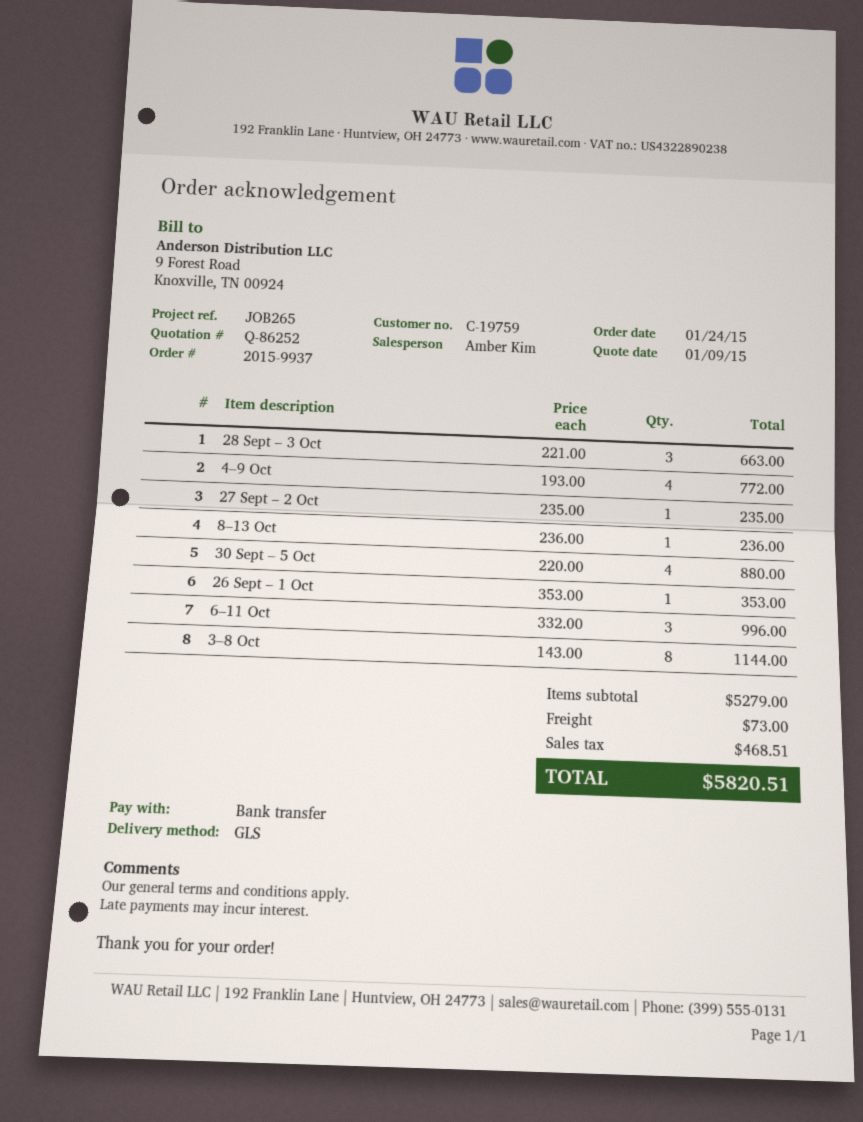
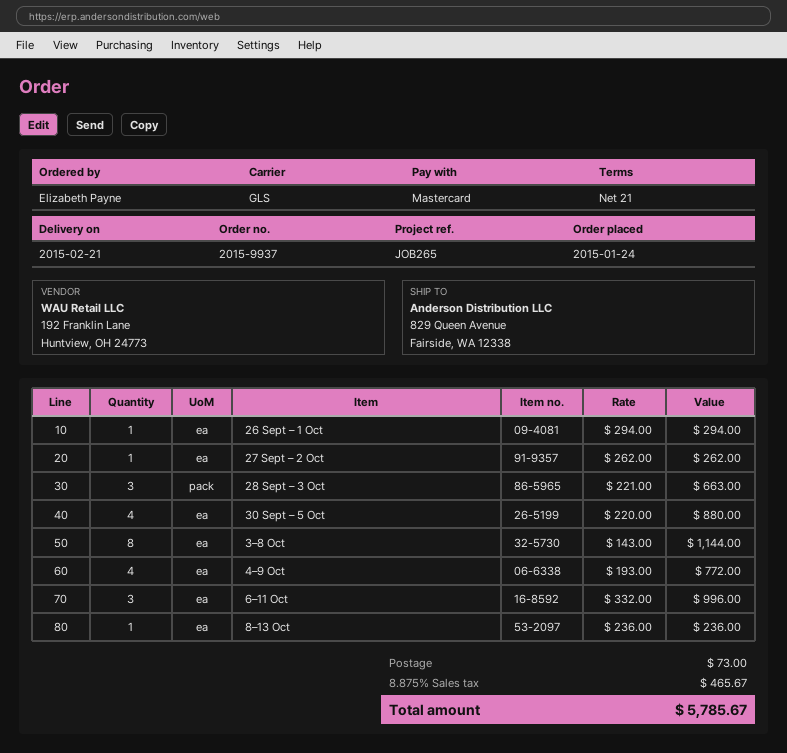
payment method: bank transfer -> Mastercard
27 Sept – 2 Oct: 1 x 235.00 = 235.00 -> 1 x 262.00 = 262.00
26 Sept – 1 Oct: 1 x 353.00 = 353.00 -> 1 x 294.00 = 294.00
tax: 468.51 -> 465.67
total: 5820.51 -> 5785.67

